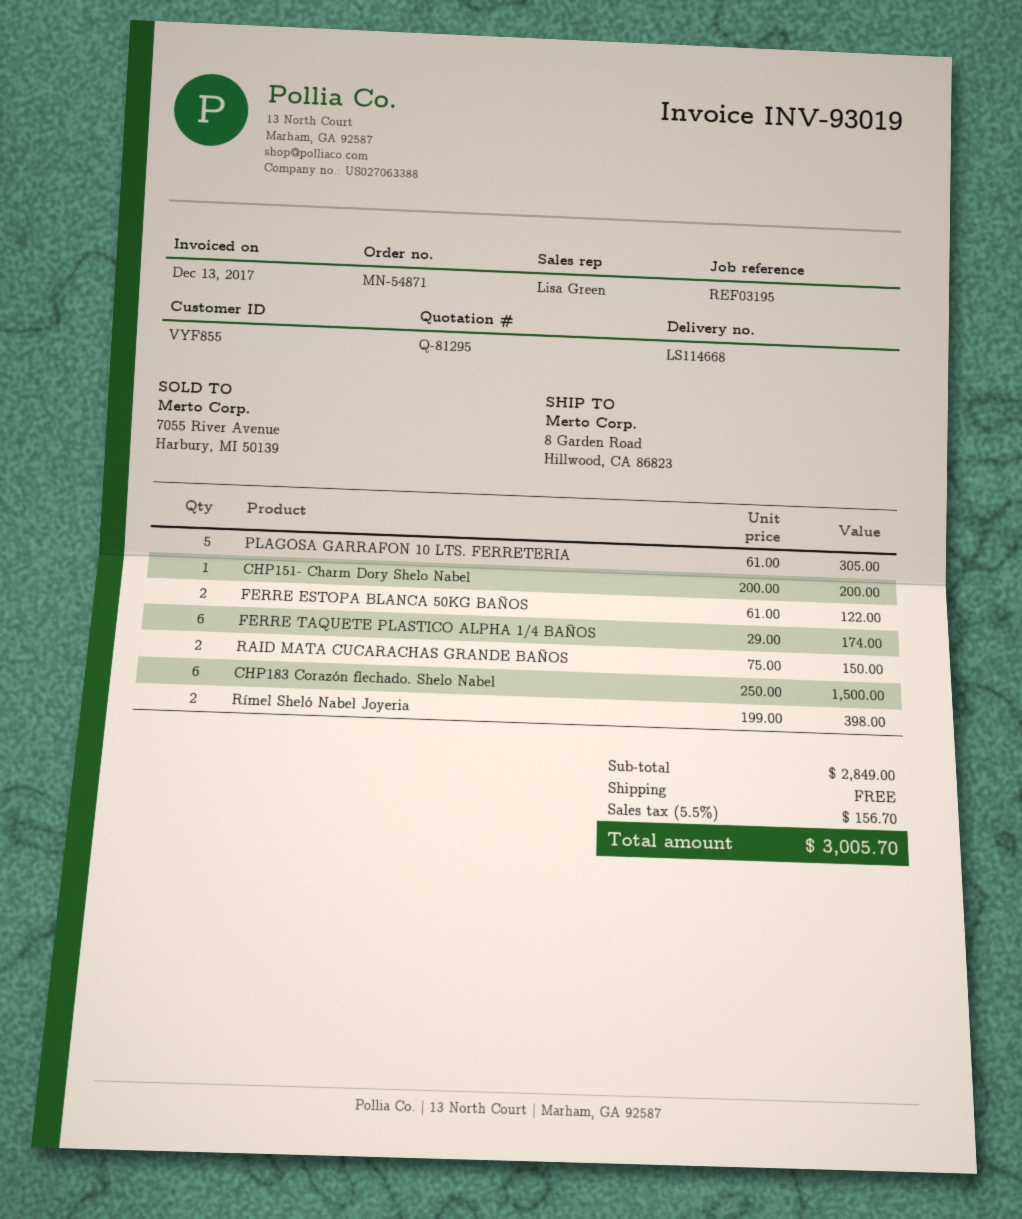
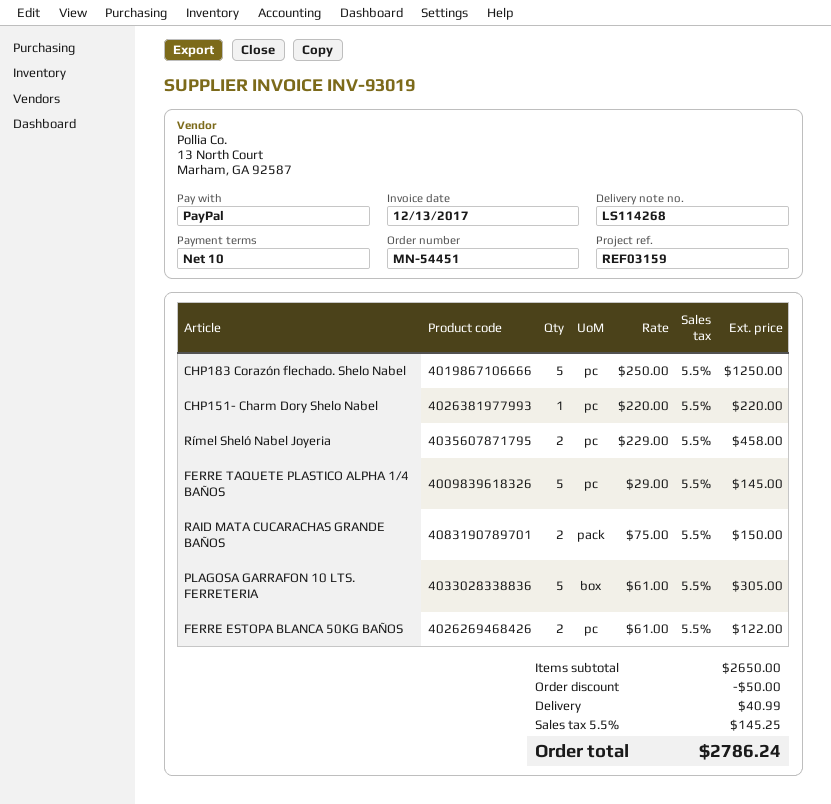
order number: MN-54871 -> MN-54451
delivery note number: LS114668 -> LS114268
reference: REF03195 -> REF03159
CHP151- Charm Dory Shelo Nabel: 1 x 200.00 = 200.00 -> 1 x 220.00 = 220.00
FERRE TAQUETE PLASTICO ALPHA 1/4 BAÑOS: 6 x 29.00 = 174.00 -> 5 x 29.00 = 145.00
CHP183 Corazón flechado. Shelo Nabel: 6 x 250.00 = 1500.00 -> 5 x 250.00 = 1250.00
Rímel Sheló Nabel Joyeria: 2 x 199.00 = 398.00 -> 2 x 229.00 = 458.00
subtotal: 2849.00 -> 2650.00
discount: none -> 50.00
shipping: 0.00 -> 40.99
tax: 5.5% = 156.70 -> 5.5% = 145.25
total: 3005.70 -> 2786.24

